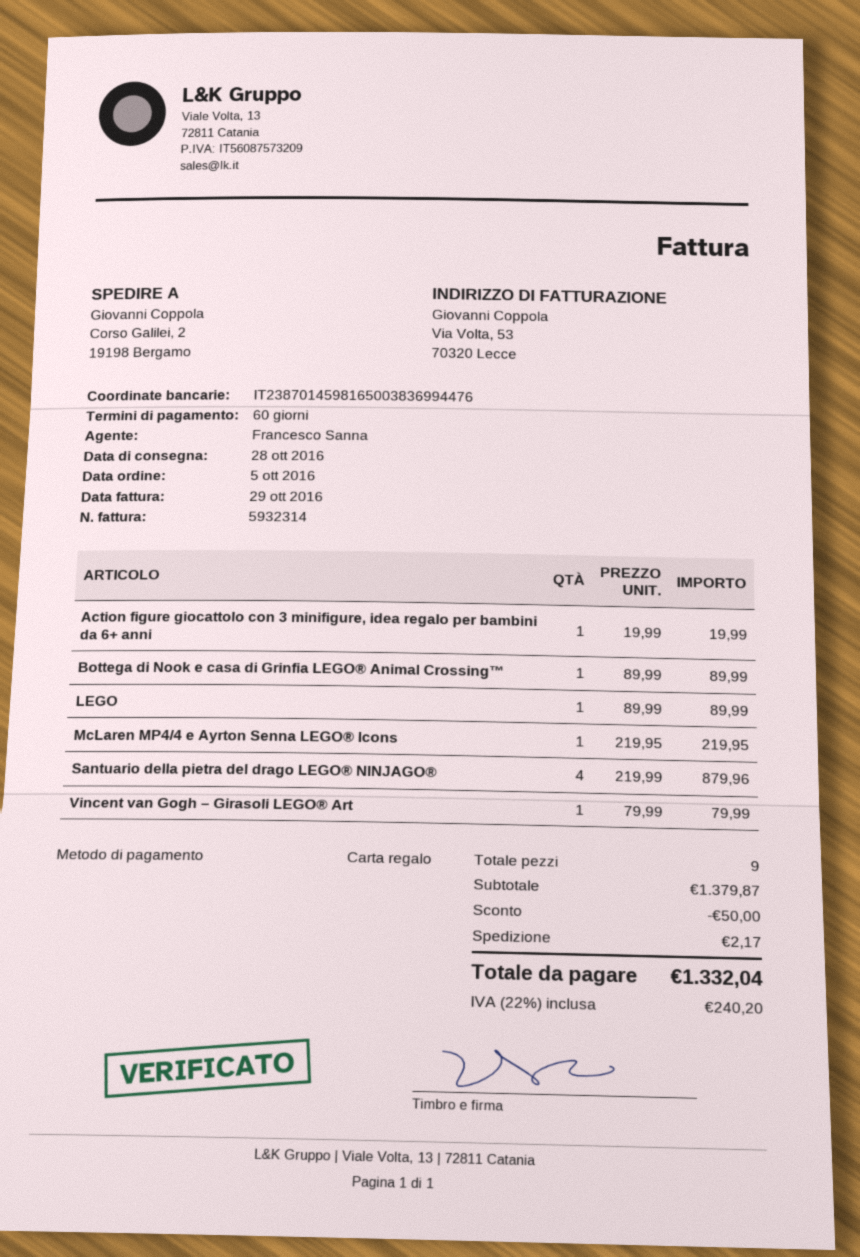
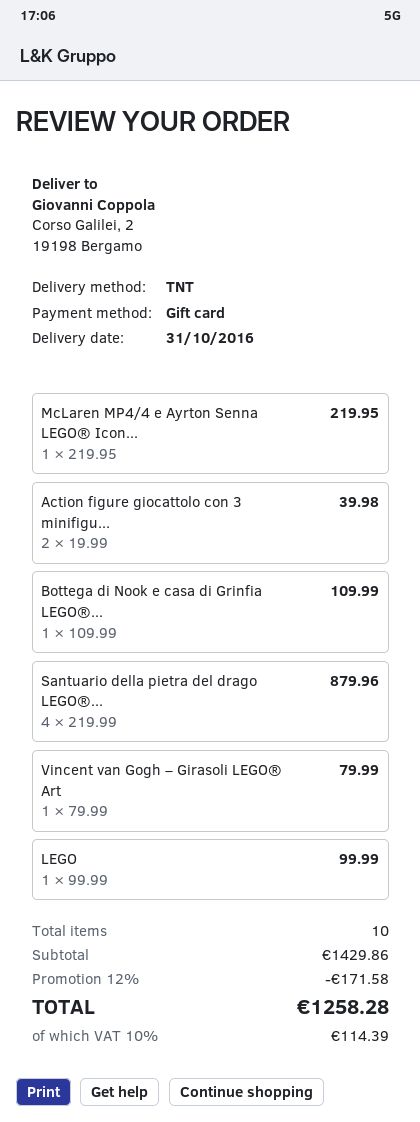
delivery date: 2016-10-28 -> 2016-10-31
Action figure giocattolo con 3 minifigure, idea regalo per bambini da 6+ anni: 1 x 19.99 = 19.99 -> 2 x 19.99 = 39.98
Bottega di Nook e casa di Grinfia LEGO® Animal Crossing™: 1 x 89.99 = 89.99 -> 1 x 109.99 = 109.99
LEGO: 1 x 89.99 = 89.99 -> 1 x 99.99 = 99.99
total quantity: 9 -> 10
subtotal: 1379.87 -> 1429.86
discount: 50.00 -> 171.58
shipping: 2.17 -> none
tax: 22% = 240.20 -> 10% = 114.39
total: 1332.04 -> 1258.28

